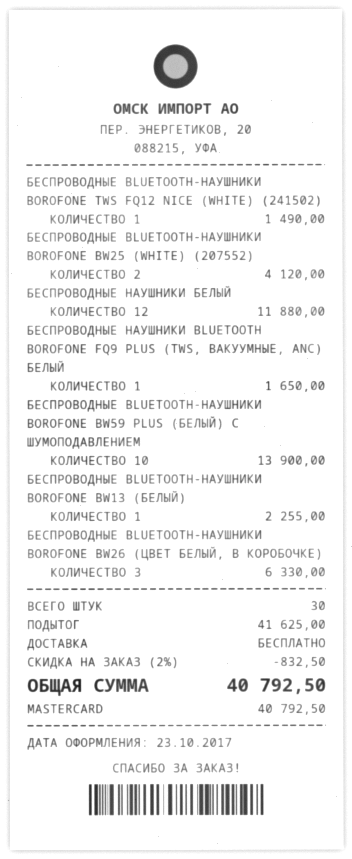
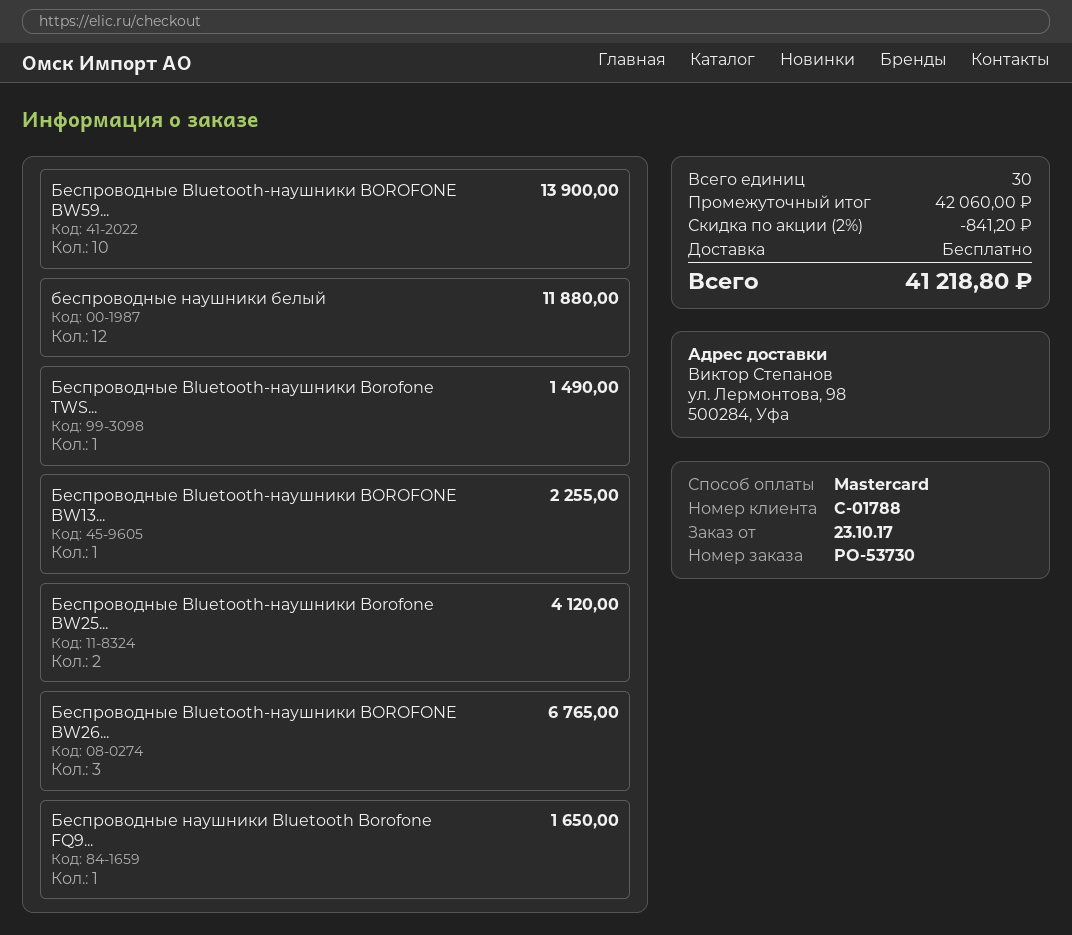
БЕСПРОВОДНЫЕ BLUETOOTH-НАУШНИКИ BOROFONE BW26 (ЦВЕТ БЕЛЫЙ, В КОРОБОЧКЕ): 3 for 6330.00 -> 3 for 6765.00
subtotal: 41625.00 -> 42060.00
discount: 2% = 832.50 -> 2% = 841.20
total: 40792.50 -> 41218.80

